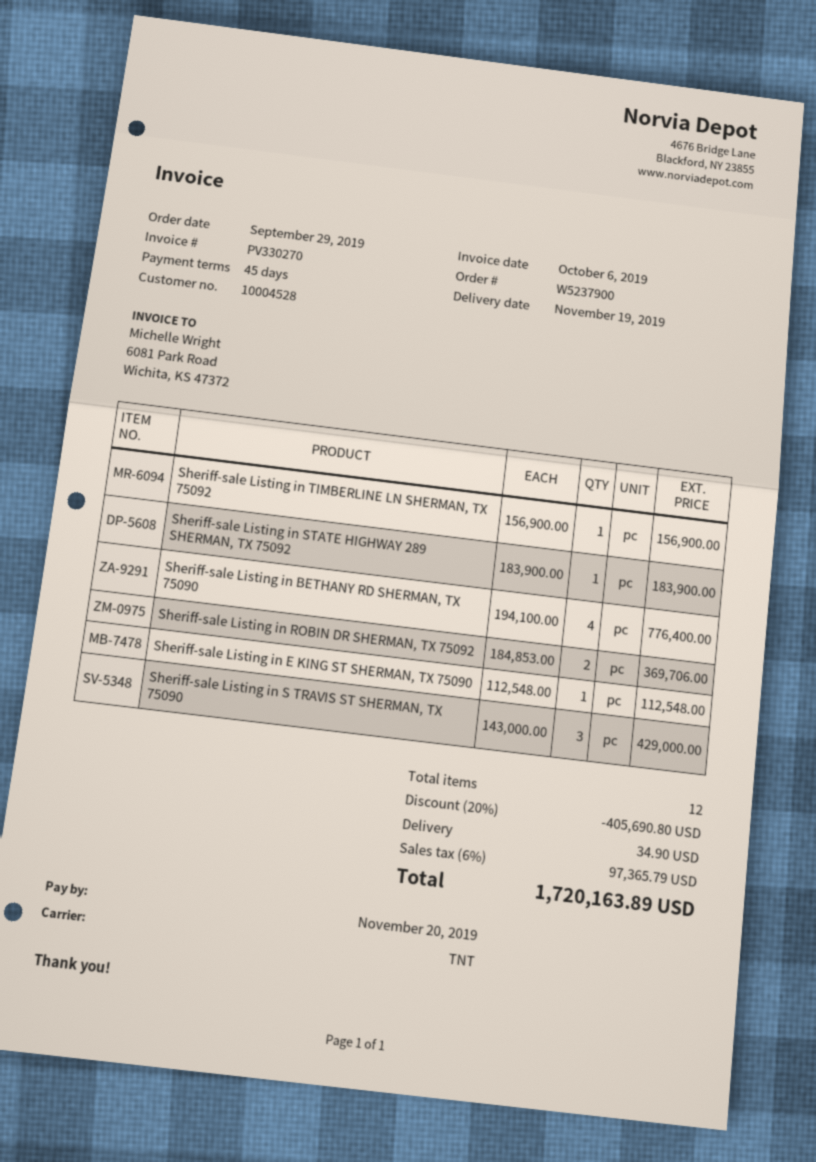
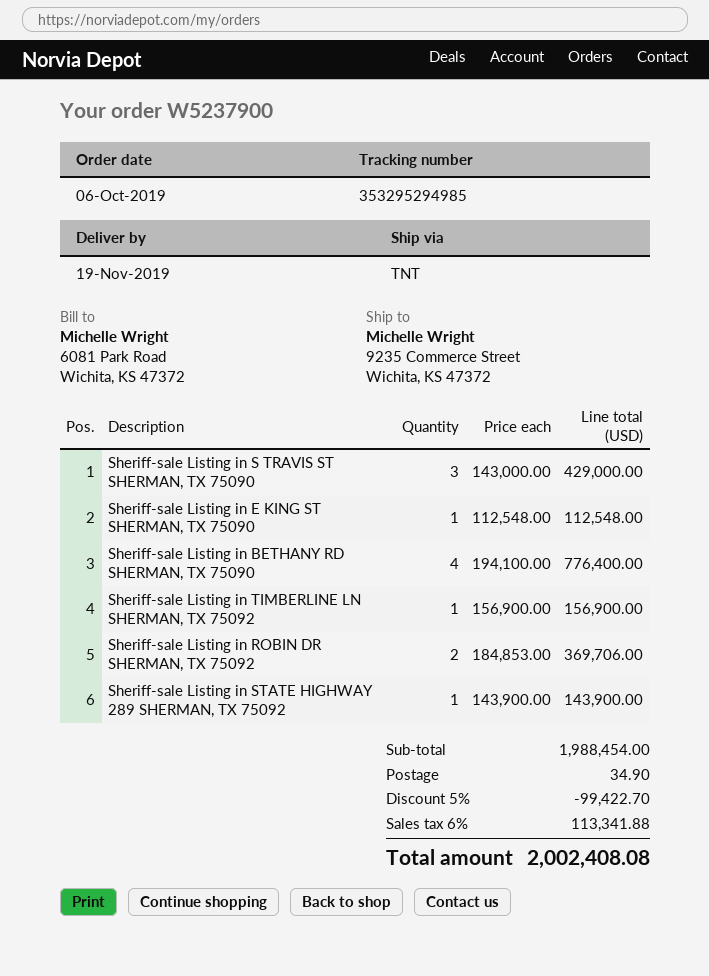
order date: 2019-09-29 -> 2019-10-06
Sheriff-sale Listing in STATE HIGHWAY 289 SHERMAN, TX 75092: 1 x 183900.00 = 183900.00 -> 1 x 143900.00 = 143900.00
discount: 20% = 405690.80 -> 5% = 99422.70
tax: 6% = 97365.79 -> 6% = 113341.88
total: 1720163.89 -> 2002408.08

